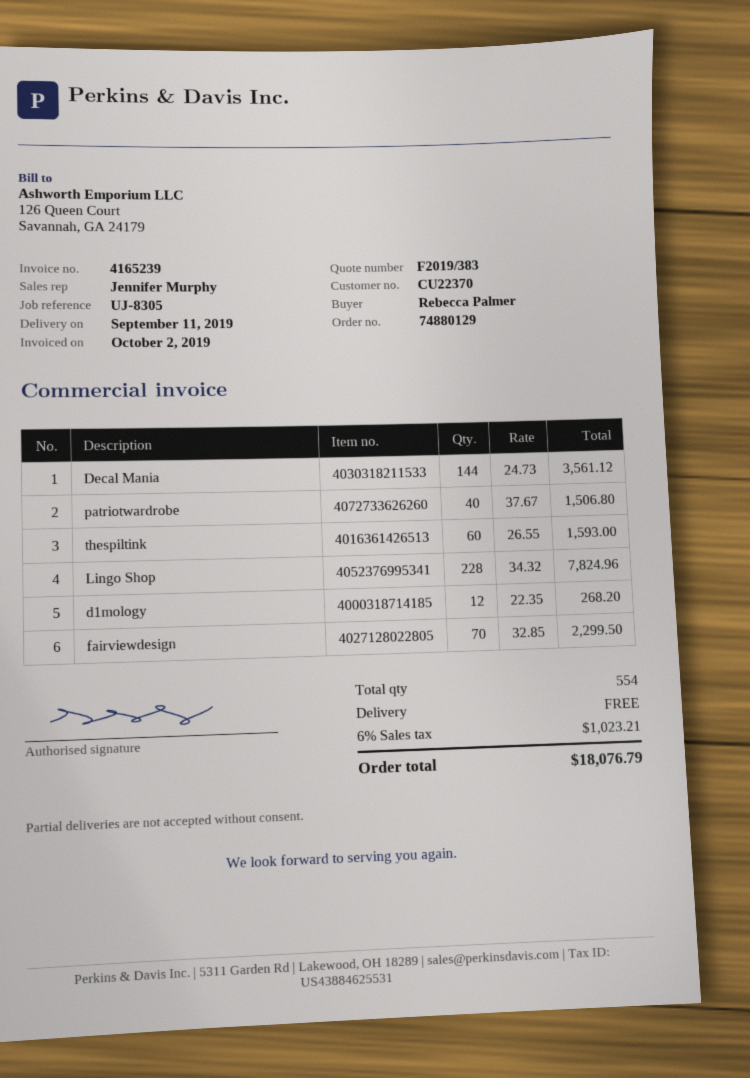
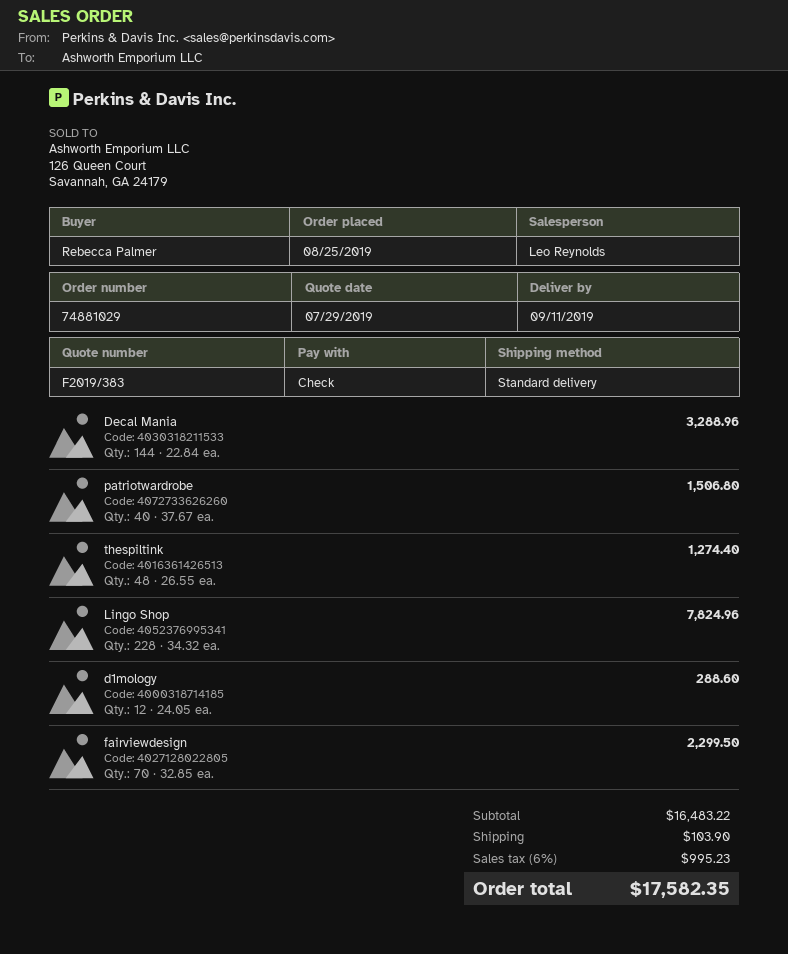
order number: 74880129 -> 74881029
sales rep: Jennifer Murphy -> Leo Reynolds
Decal Mania: 144 x 24.73 = 3561.12 -> 144 x 22.84 = 3288.96
thespiltink: 60 x 26.55 = 1593.00 -> 48 x 26.55 = 1274.40
d1mology: 12 x 22.35 = 268.20 -> 12 x 24.05 = 288.60
shipping: 0.00 -> 103.90
tax: 6% = 1023.21 -> 6% = 995.23
total: 18076.79 -> 17582.35

